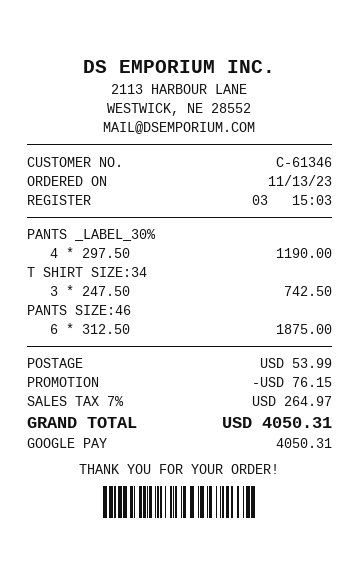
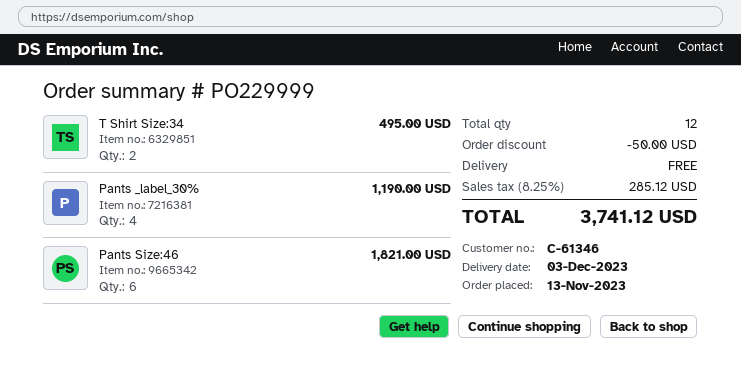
T SHIRT SIZE:34: 3 for 742.50 -> 2 for 495.00
PANTS SIZE:46: 6 for 1875.00 -> 6 for 1821.00
discount: 76.15 -> 50.00
shipping: 53.99 -> 0.00
tax: 7% = 264.97 -> 8.25% = 285.12
total: 4050.31 -> 3741.12

